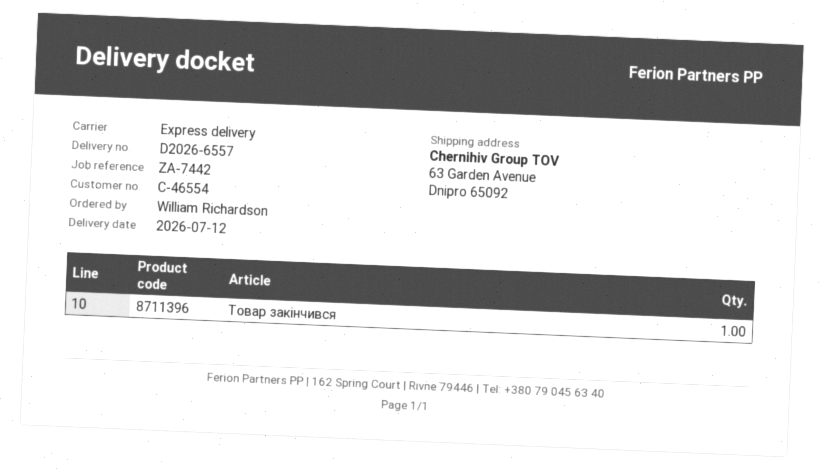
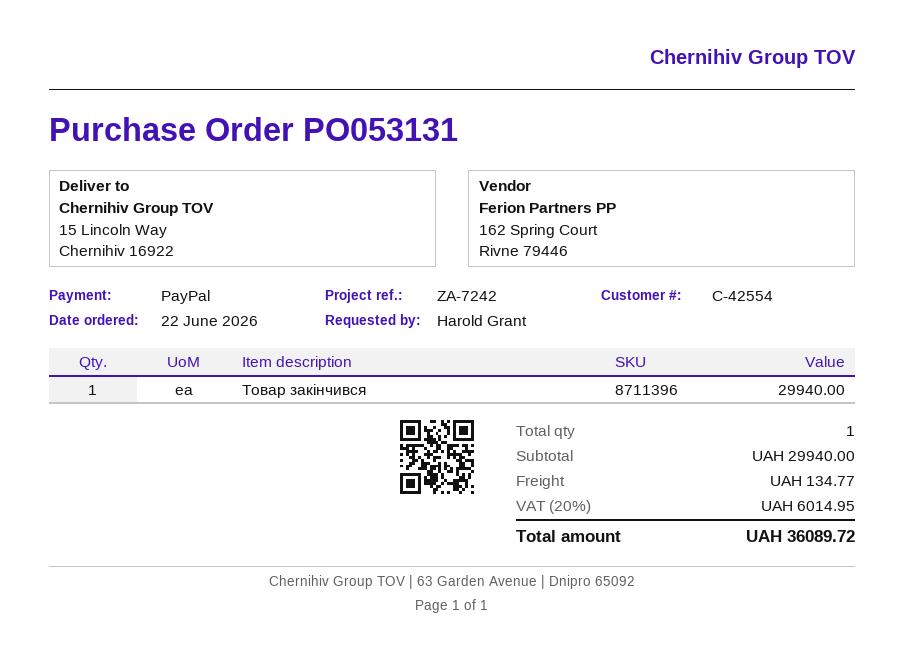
customer number: C-46554 -> C-42554
reference: ZA-7442 -> ZA-7242
ordered by: William Richardson -> Harold Grant
ship to: 63 Garden Avenue, Dnipro 65092 -> 15 Lincoln Way, Chernihiv 16922

